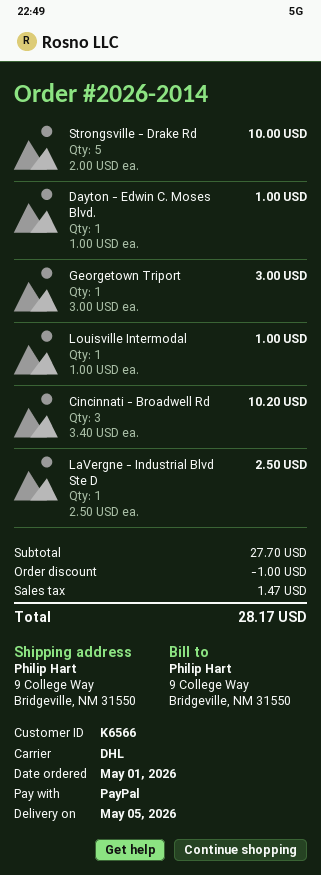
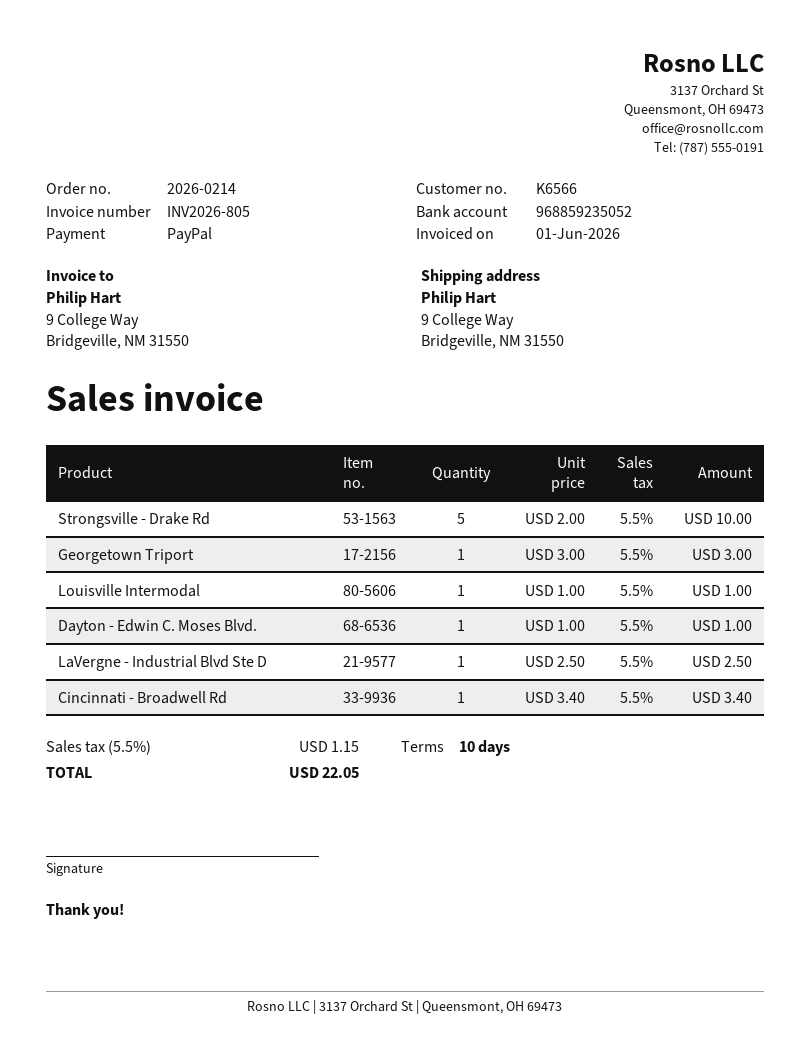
order number: 2026-2014 -> 2026-0214
Cincinnati - Broadwell Rd: 3 x 3.40 = 10.20 -> 1 x 3.40 = 3.40
discount: 1.00 -> none
tax: 1.47 -> 1.15
total: 28.17 -> 22.05

